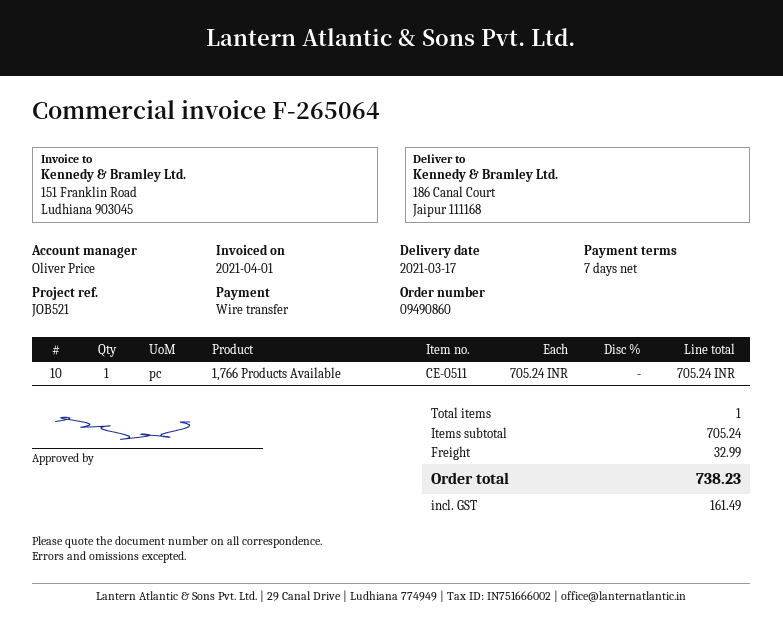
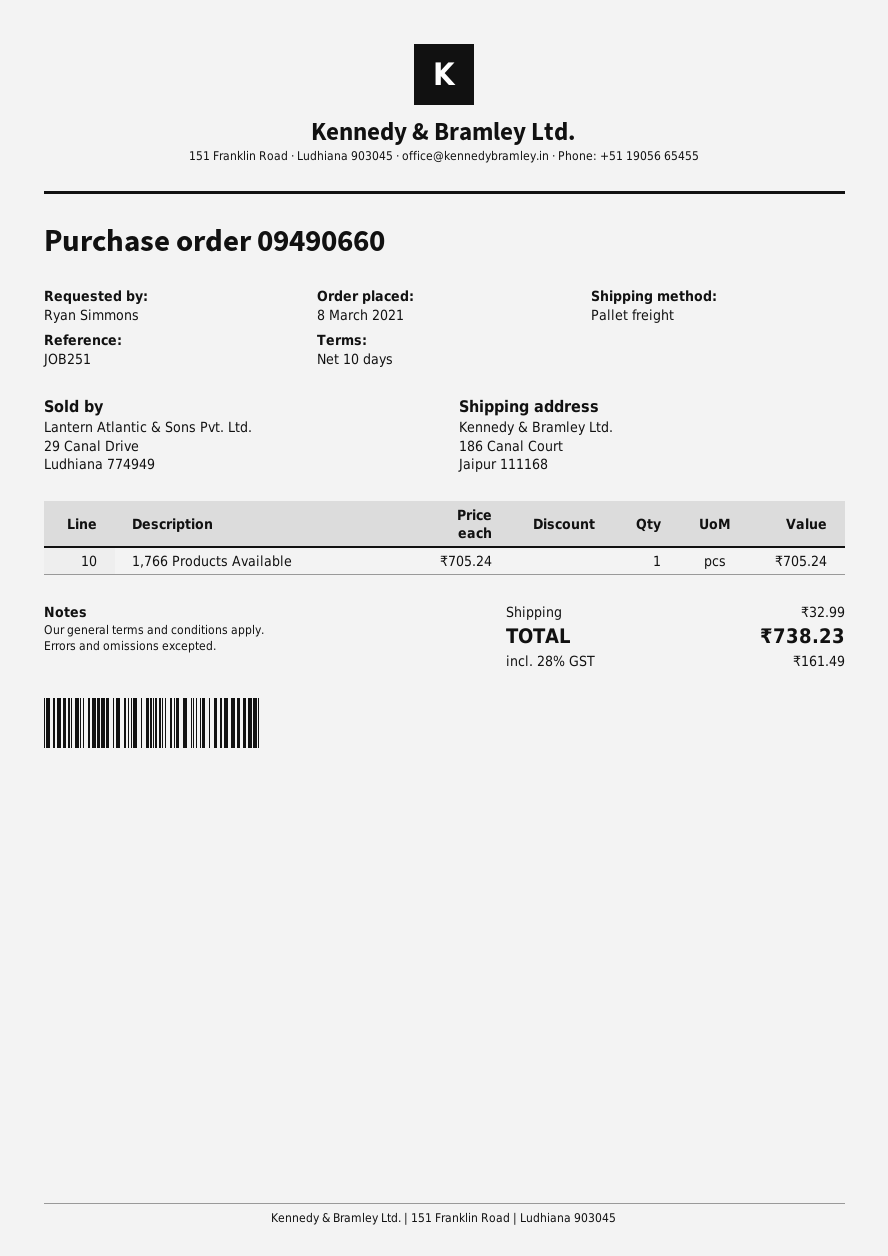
order number: 09490860 -> 09490660
payment terms: 7 days -> 10 days
reference: JOB521 -> JOB251

